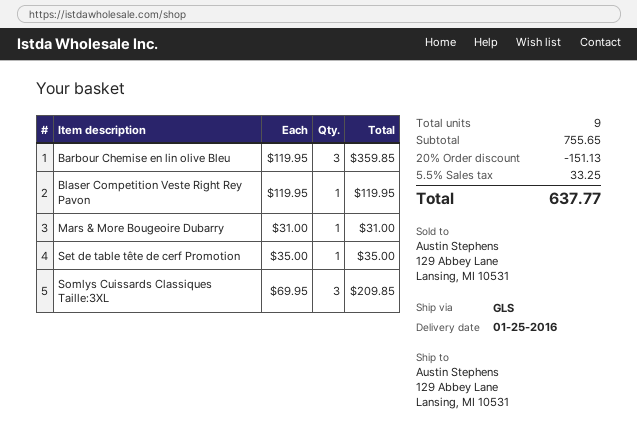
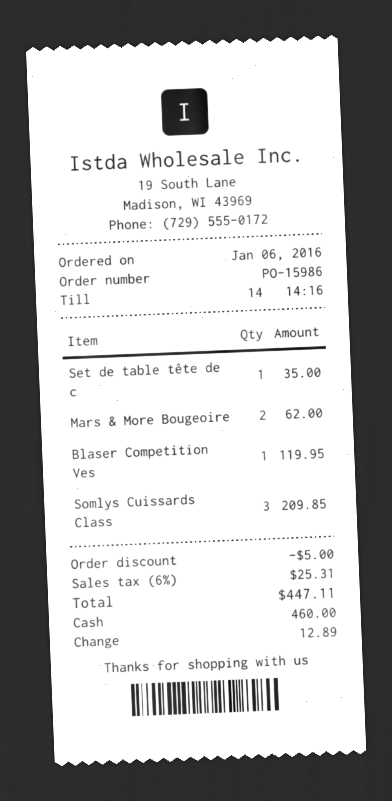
Barbour Chemise en lin olive Bleu: 3 for 359.85 -> none
Mars & More Bougeoire Dubarry: 1 for 31.00 -> 2 for 62.00
discount: 151.13 -> 5.00
tax: 5.5% = 33.25 -> 6% = 25.31
total: 637.77 -> 447.11

